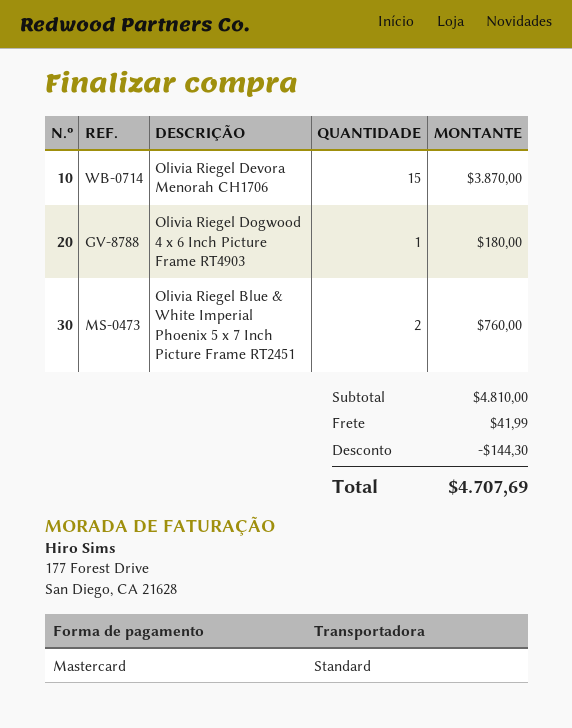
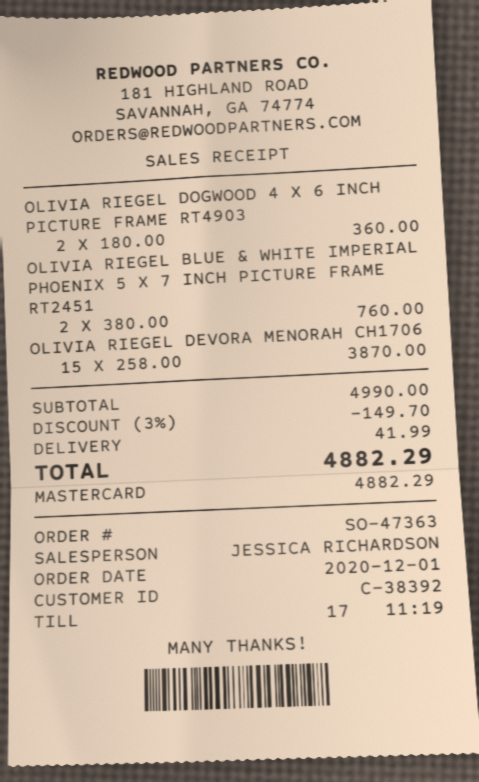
Olivia Riegel Dogwood 4 x 6 Inch Picture Frame RT4903: 1 for 180.00 -> 2 for 360.00
subtotal: 4810.00 -> 4990.00
discount: 144.30 -> 149.70
total: 4707.69 -> 4882.29

